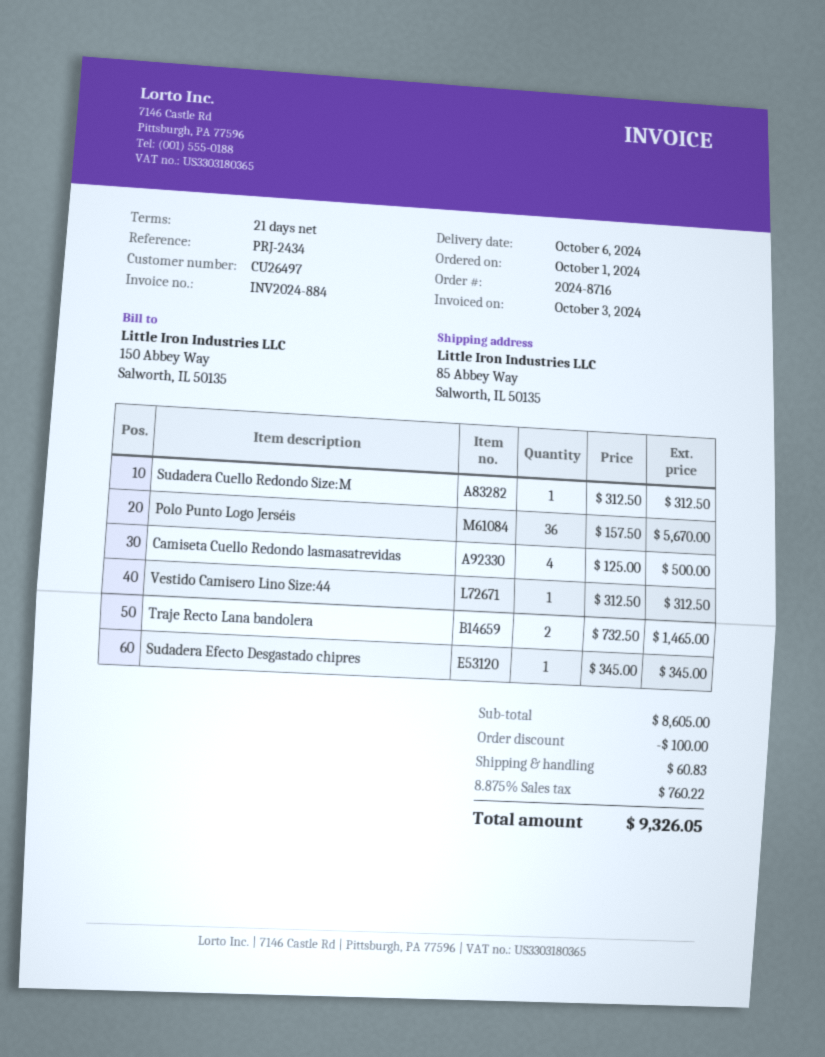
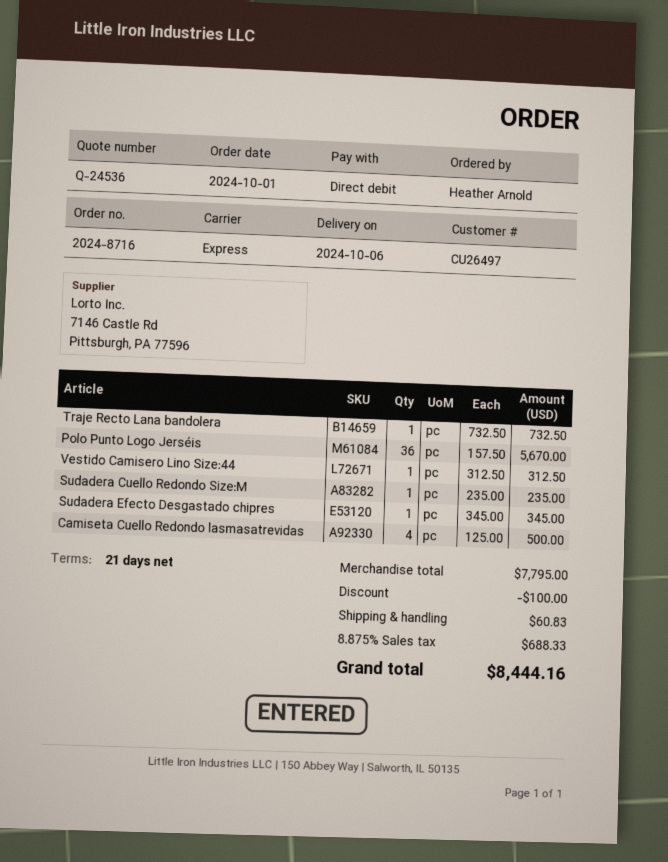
Sudadera Cuello Redondo Size:M: 1 x 312.50 = 312.50 -> 1 x 235.00 = 235.00
Traje Recto Lana bandolera: 2 x 732.50 = 1465.00 -> 1 x 732.50 = 732.50
subtotal: 8605.00 -> 7795.00
tax: 8.875% = 760.22 -> 8.875% = 688.33
total: 9326.05 -> 8444.16

